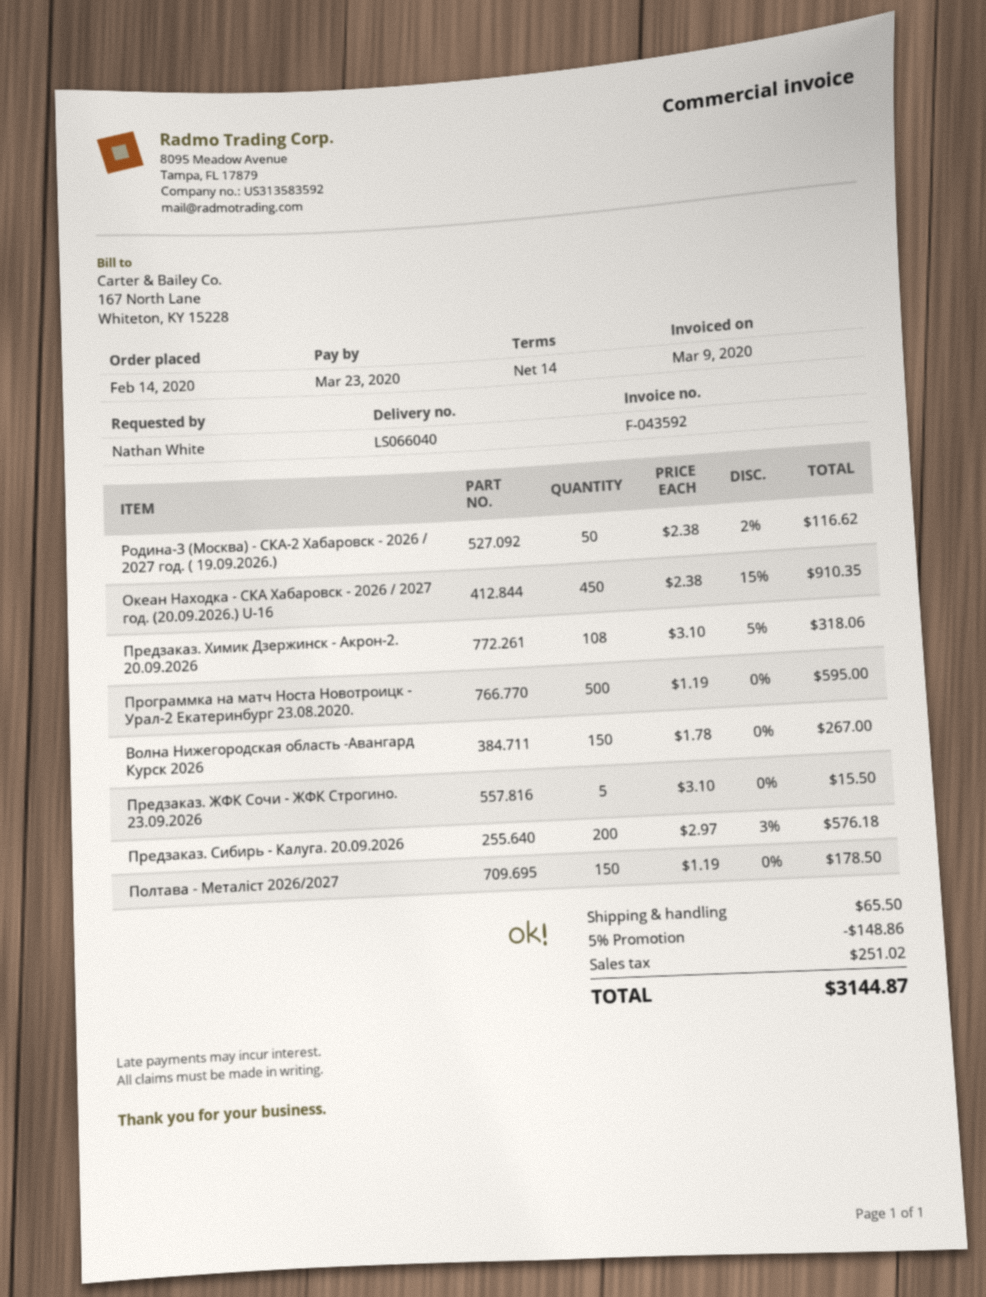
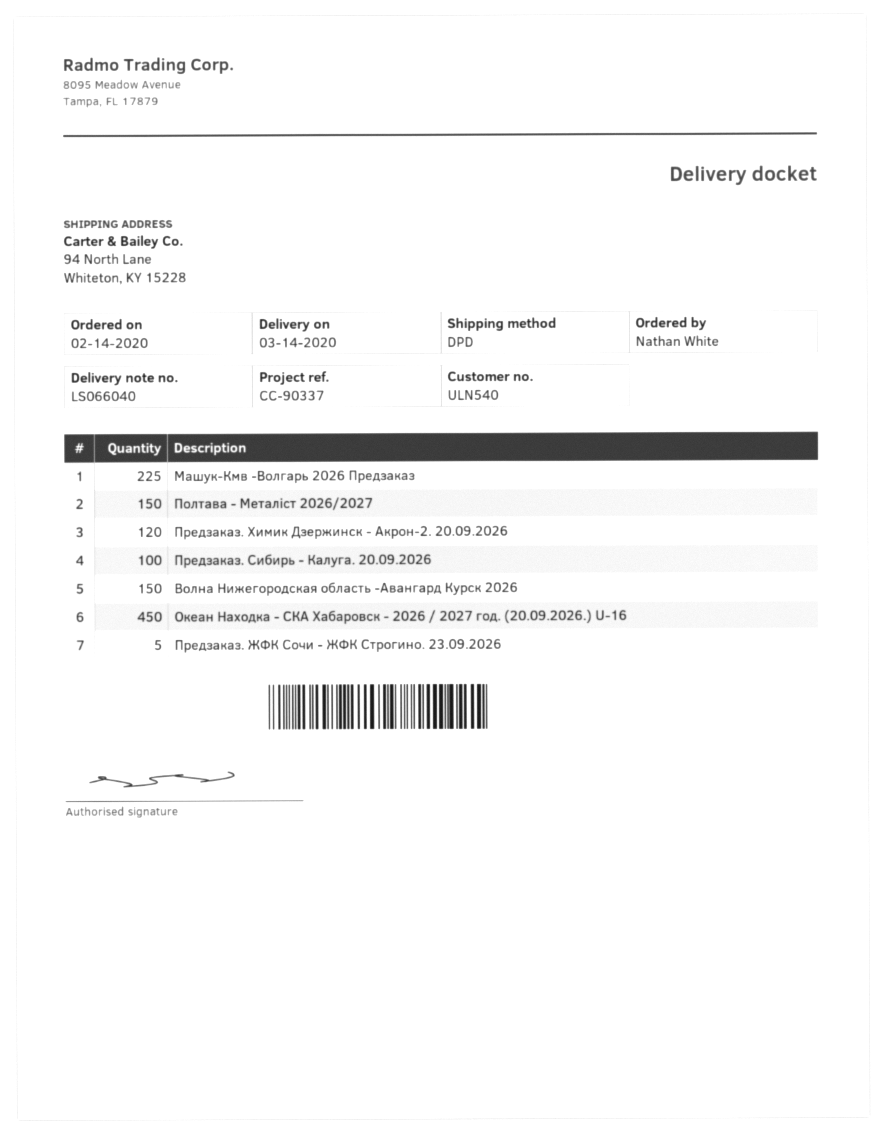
Родина-3 (Москва) - СКА-2 Хабаровск - 2026 / 2027 год. ( 19.09.2026.): 50 -> none
Предзаказ. Химик Дзержинск - Акрон-2. 20.09.2026: 108 -> 120
Программка на матч Носта Новотроицк - Урал-2 Екатеринбург 23.08.2020.: 500 -> none
Предзаказ. Сибирь - Калуга. 20.09.2026: 200 -> 100
Машук-Кмв -Волгарь 2026 Предзаказ: none -> 225

